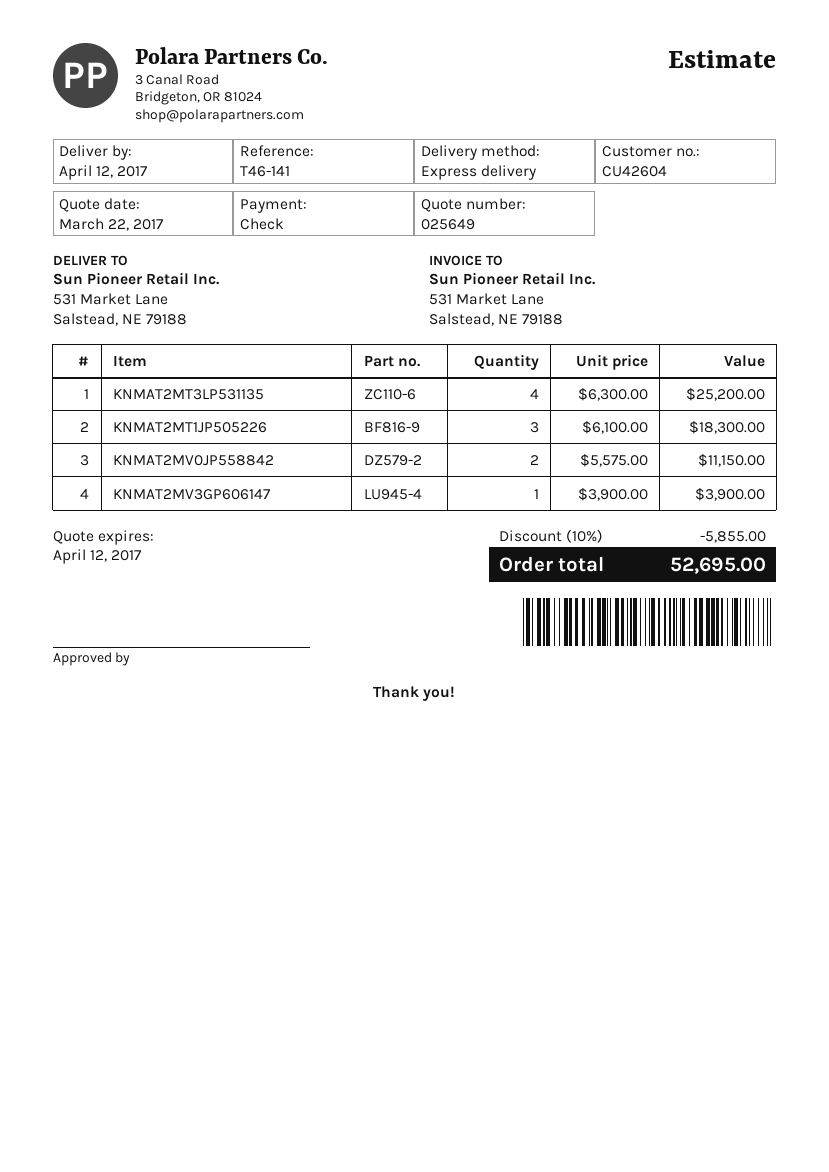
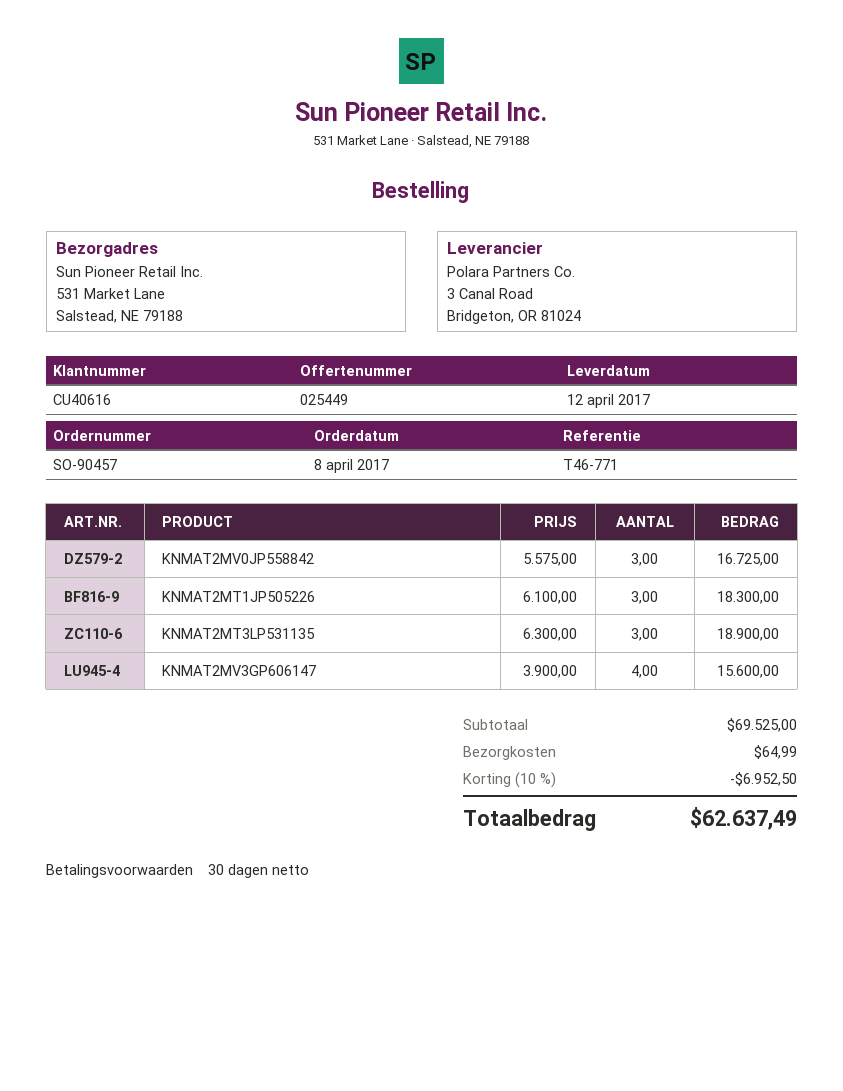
quote number: 025649 -> 025449
customer number: CU42604 -> CU40616
reference: T46-141 -> T46-771
KNMAT2MT3LP531135: 4 x 6300.00 = 25200.00 -> 3 x 6300.00 = 18900.00
KNMAT2MV0JP558842: 2 x 5575.00 = 11150.00 -> 3 x 5575.00 = 16725.00
KNMAT2MV3GP606147: 1 x 3900.00 = 3900.00 -> 4 x 3900.00 = 15600.00
discount: 10% = 5855.00 -> 10% = 6952.50
shipping: none -> 64.99
total: 52695.00 -> 62637.49

